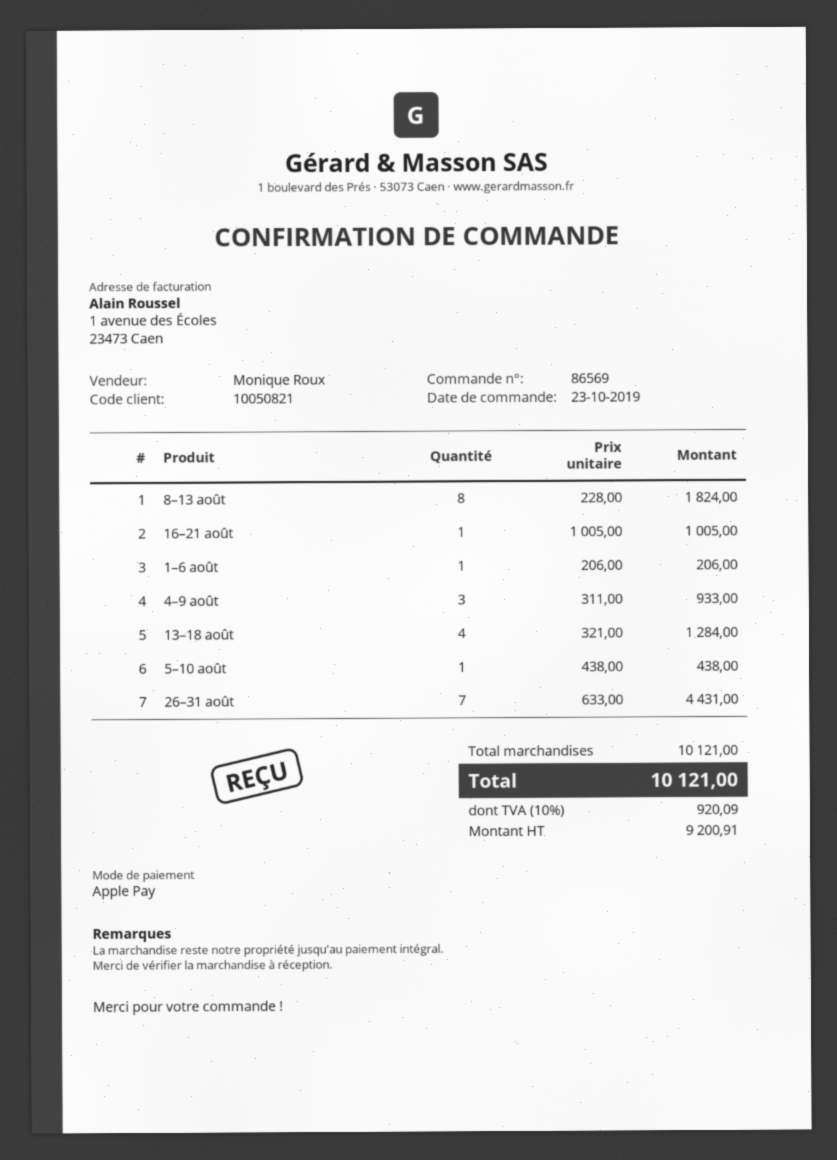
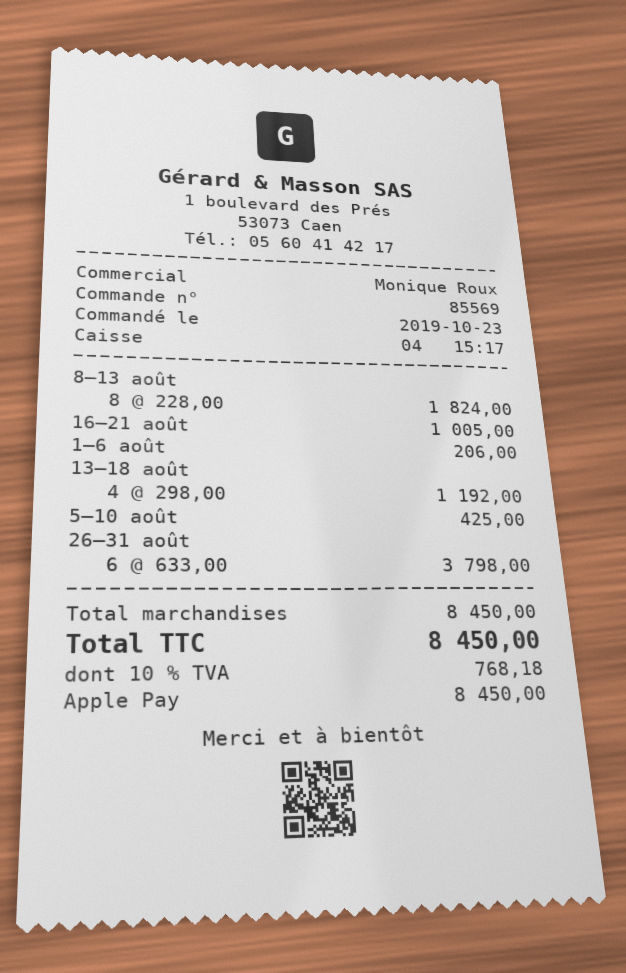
order number: 86569 -> 85569
4–9 août: 3 x 311.00 = 933.00 -> none
13–18 août: 4 x 321.00 = 1284.00 -> 4 x 298.00 = 1192.00
5–10 août: 1 x 438.00 = 438.00 -> 1 x 425.00 = 425.00
26–31 août: 7 x 633.00 = 4431.00 -> 6 x 633.00 = 3798.00
subtotal: 10121.00 -> 8450.00
tax: 10% = 920.09 -> 10% = 768.18
total: 10121.00 -> 8450.00

